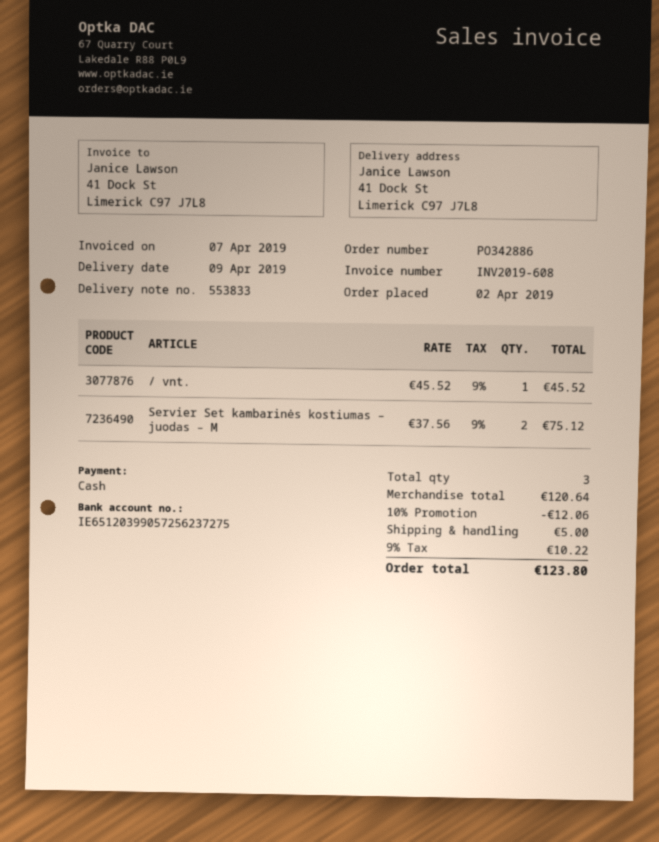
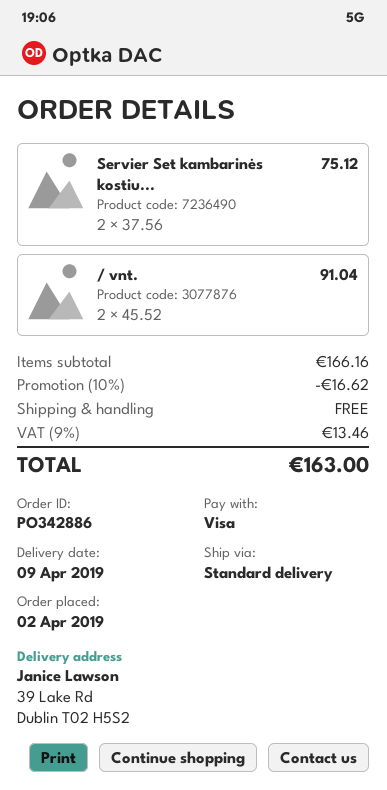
payment method: cash -> Visa
ship to: 41 Dock St, Limerick C97 J7L8 -> 39 Lake Rd, Dublin T02 H5S2
/ vnt.: 1 x 45.52 = 45.52 -> 2 x 45.52 = 91.04
subtotal: 120.64 -> 166.16
discount: 10% = 12.06 -> 10% = 16.62
shipping: 5.00 -> 0.00
tax: 9% = 10.22 -> 9% = 13.46
total: 123.80 -> 163.00

